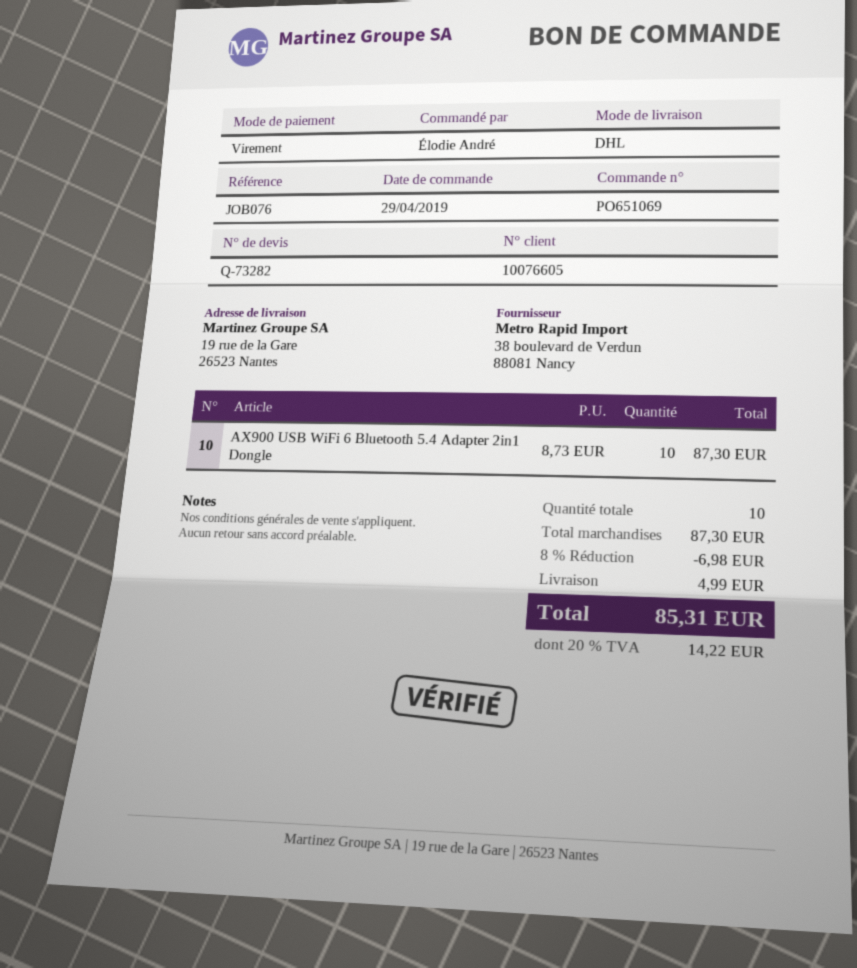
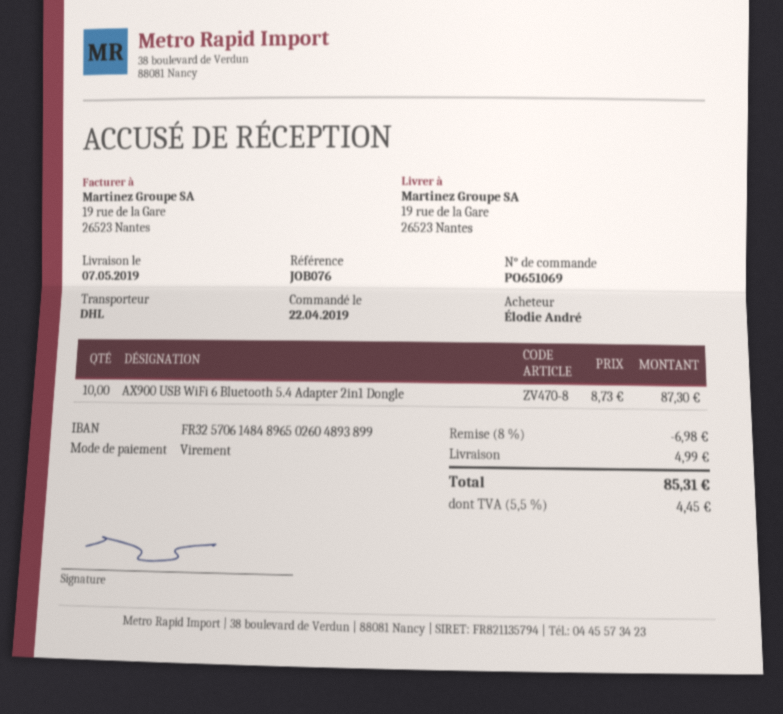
order date: 2019-04-29 -> 2019-04-22
tax: 20% = 14.22 -> 5.5% = 4.45

